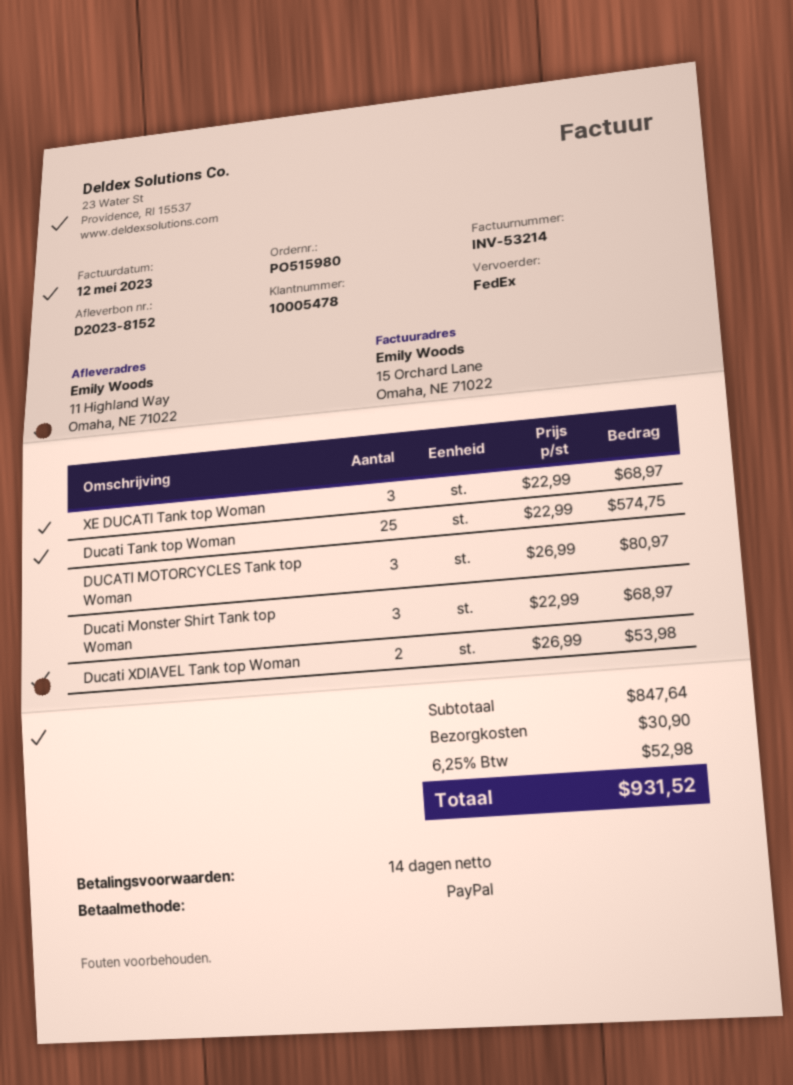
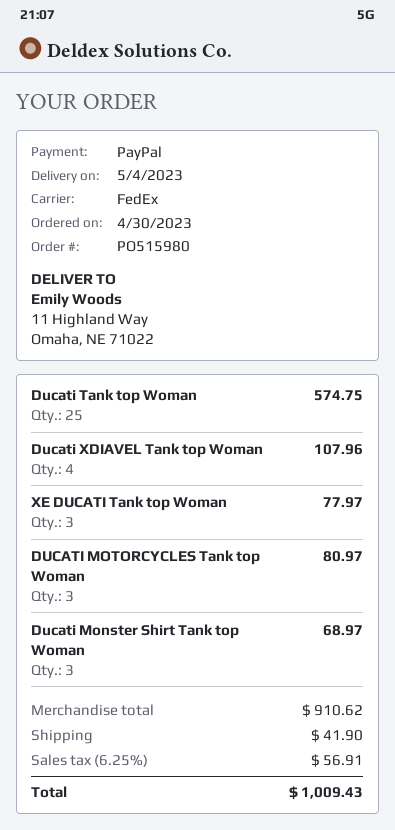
XE DUCATI Tank top Woman: 3 for 68.97 -> 3 for 77.97
Ducati XDIAVEL Tank top Woman: 2 for 53.98 -> 4 for 107.96
subtotal: 847.64 -> 910.62
shipping: 30.90 -> 41.90
tax: 6.25% = 52.98 -> 6.25% = 56.91
total: 931.52 -> 1009.43

